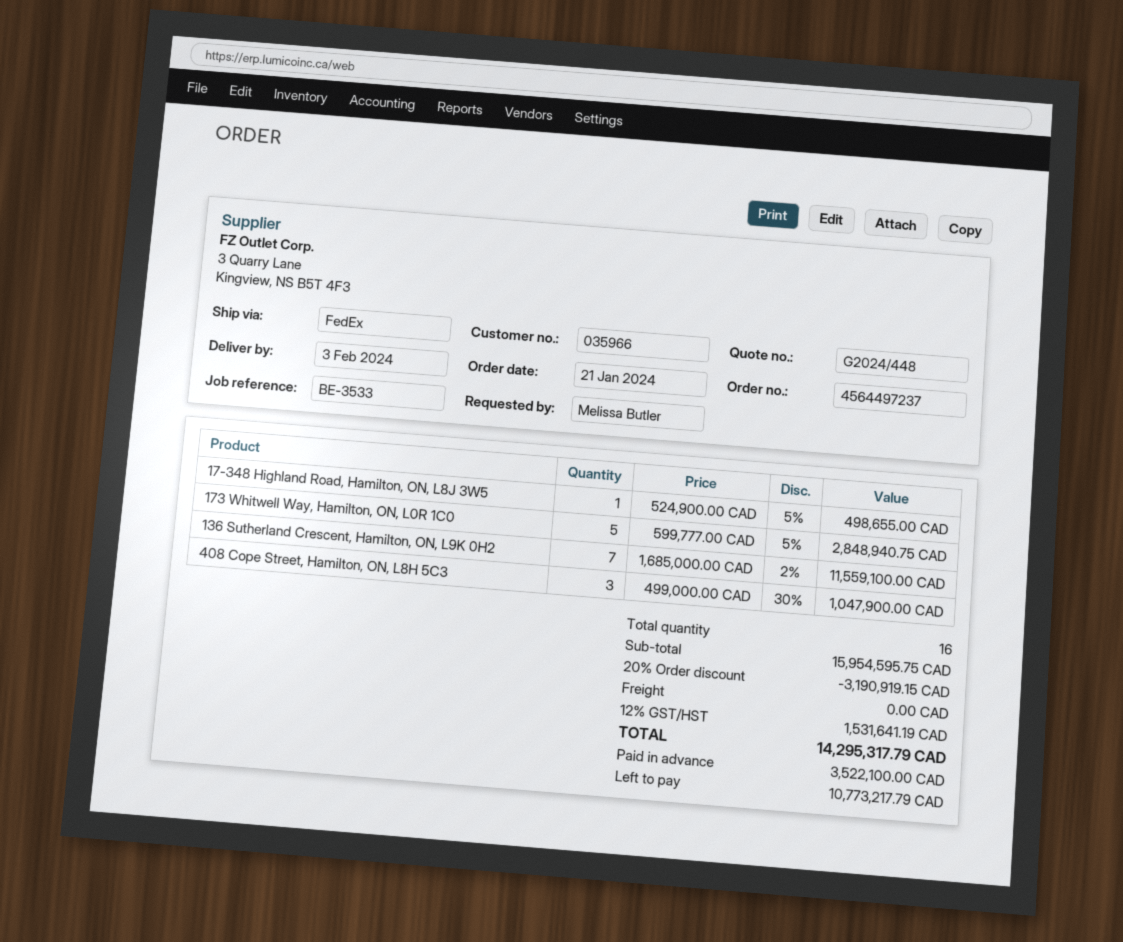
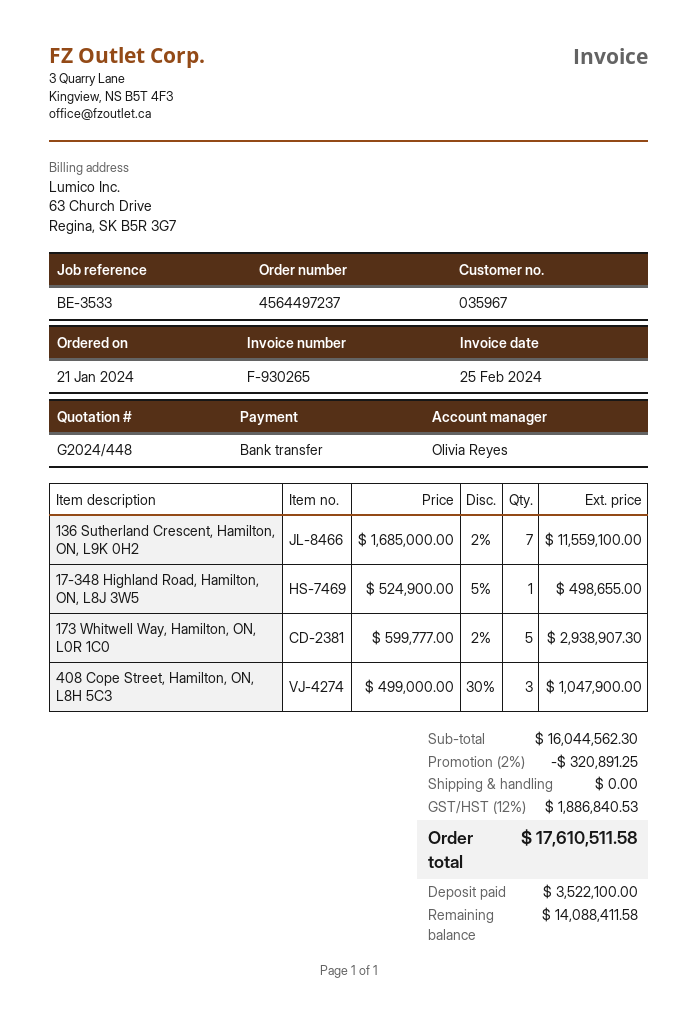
customer number: 035966 -> 035967
173 Whitwell Way, Hamilton, ON, L0R 1C0: 5 x 599777.00 - 5% = 2848940.75 -> 5 x 599777.00 - 2% = 2938907.30
subtotal: 15954595.75 -> 16044562.30
discount: 20% = 3190919.15 -> 2% = 320891.25
tax: 12% = 1531641.19 -> 12% = 1886840.53
total: 14295317.79 -> 17610511.58
balance: 10773217.79 -> 14088411.58

